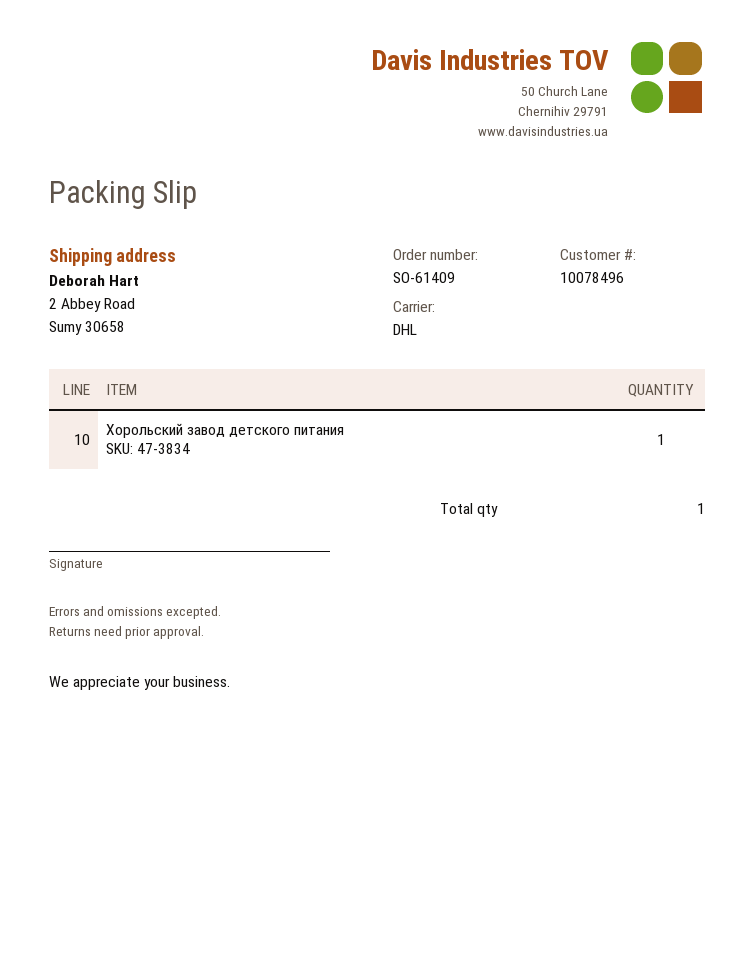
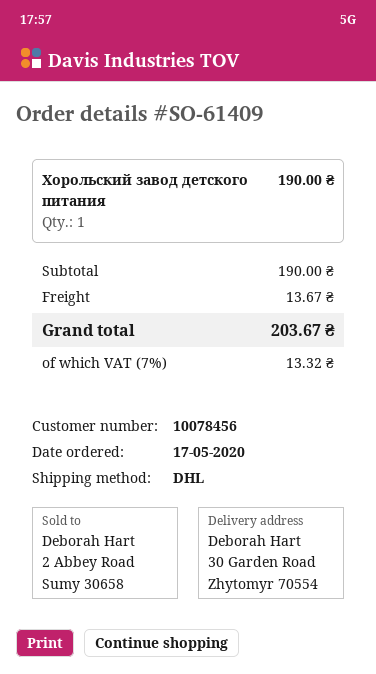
customer number: 10078496 -> 10078456
ship to: 2 Abbey Road, Sumy 30658 -> 30 Garden Road, Zhytomyr 70554

